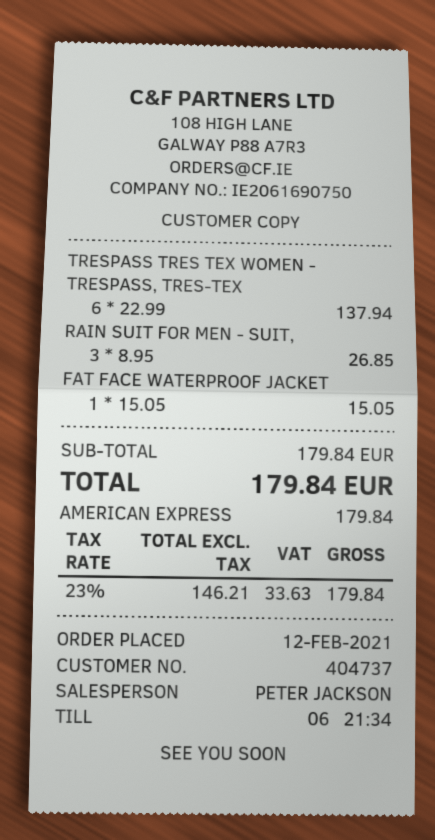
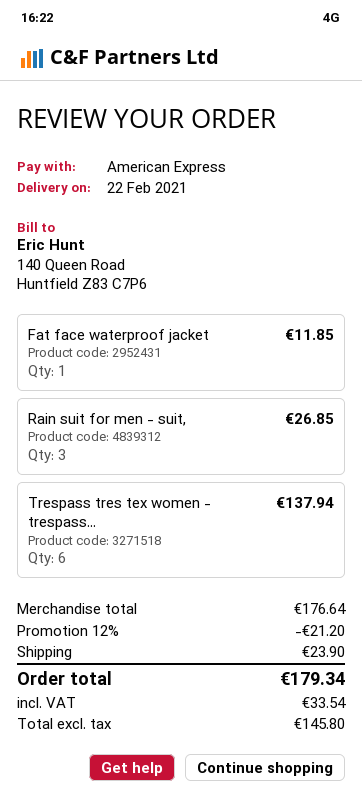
FAT FACE WATERPROOF JACKET: 1 for 15.05 -> 1 for 11.85
subtotal: 179.84 -> 176.64
discount: none -> 12% = 21.20
shipping: none -> 23.90
net: 146.21 -> 145.80
tax: 33.63 -> 33.54
total: 179.84 -> 179.34

